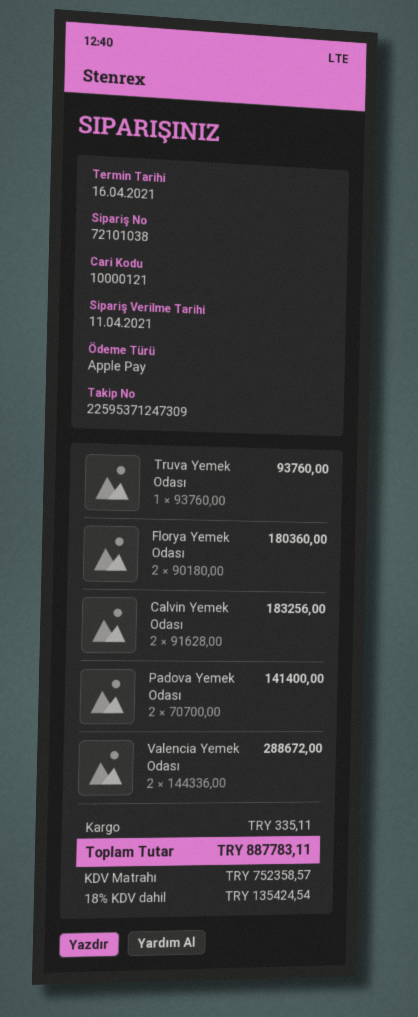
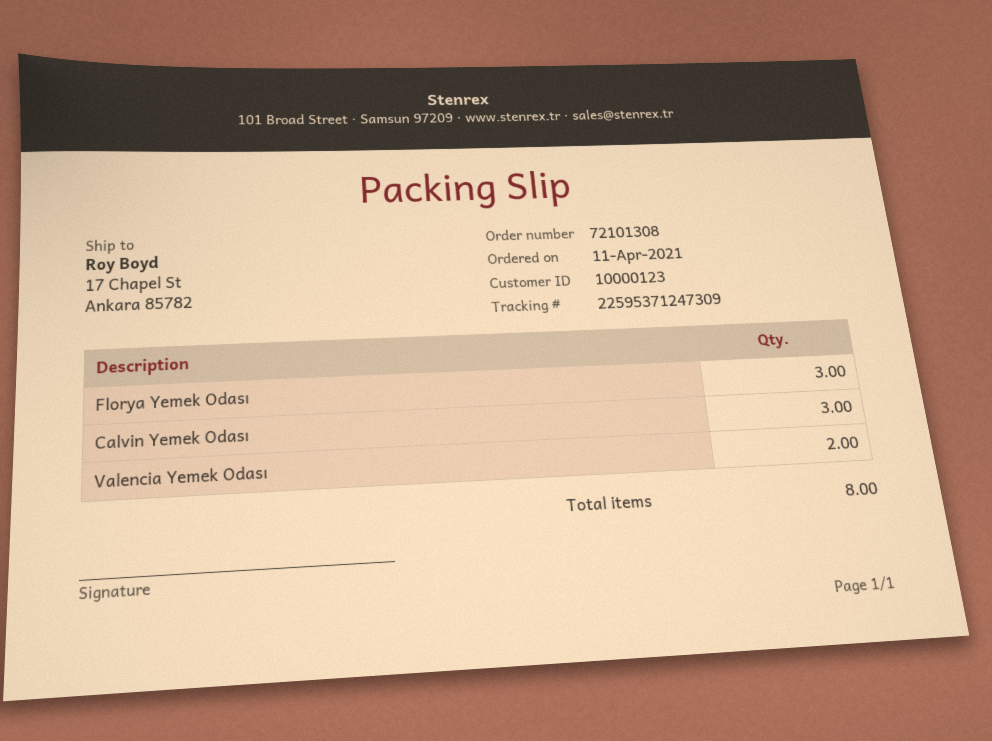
order number: 72101038 -> 72101308
customer number: 10000121 -> 10000123
Truva Yemek Odası: 1 -> none
Florya Yemek Odası: 2 -> 3
Calvin Yemek Odası: 2 -> 3
Padova Yemek Odası: 2 -> none

